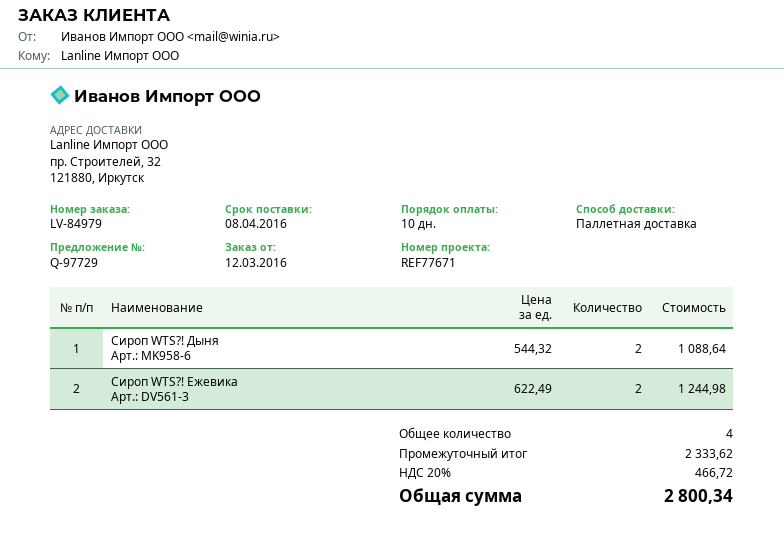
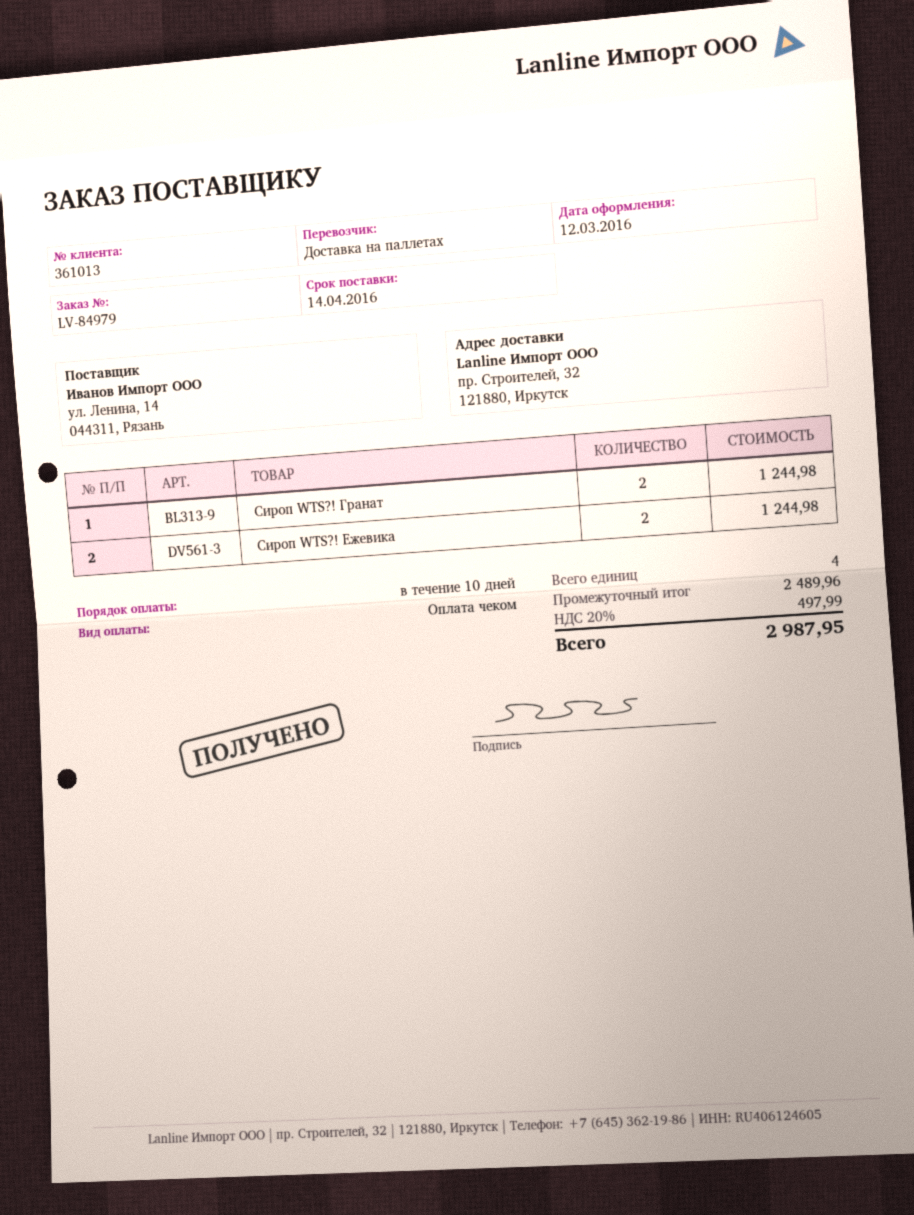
delivery date: 2016-04-08 -> 2016-04-14
Сироп WTS?! Дыня: 2 for 1088.64 -> none
Сироп WTS?! Гранат: none -> 2 for 1244.98
subtotal: 2333.62 -> 2489.96
tax: 20% = 466.72 -> 20% = 497.99
total: 2800.34 -> 2987.95

